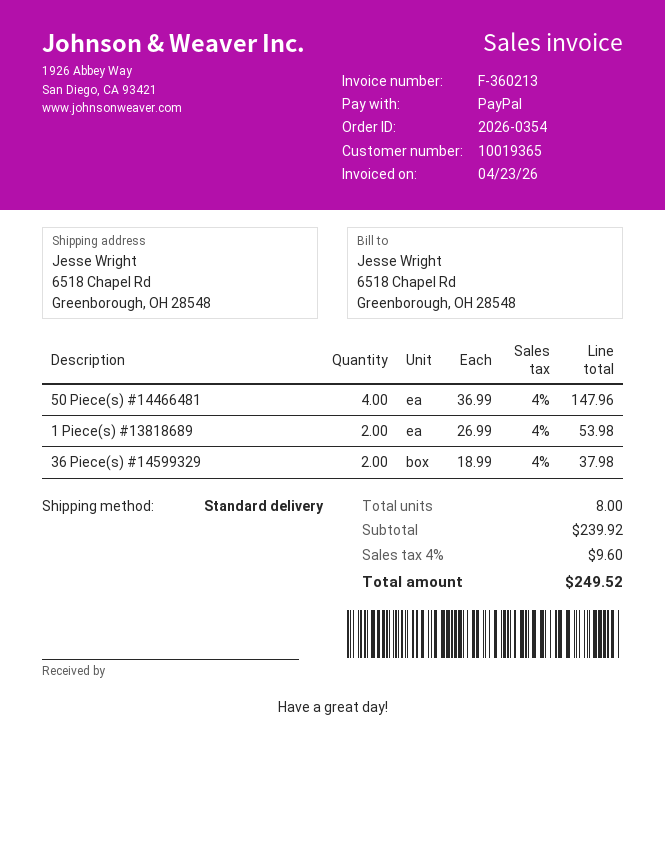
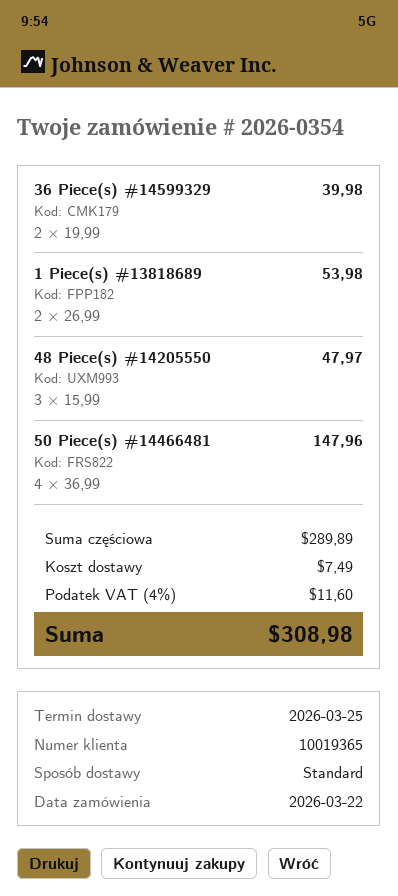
36 Piece(s) #14599329: 2 x 18.99 = 37.98 -> 2 x 19.99 = 39.98
48 Piece(s) #14205550: none -> 3 x 15.99 = 47.97
subtotal: 239.92 -> 289.89
shipping: none -> 7.49
tax: 4% = 9.60 -> 4% = 11.60
total: 249.52 -> 308.98

